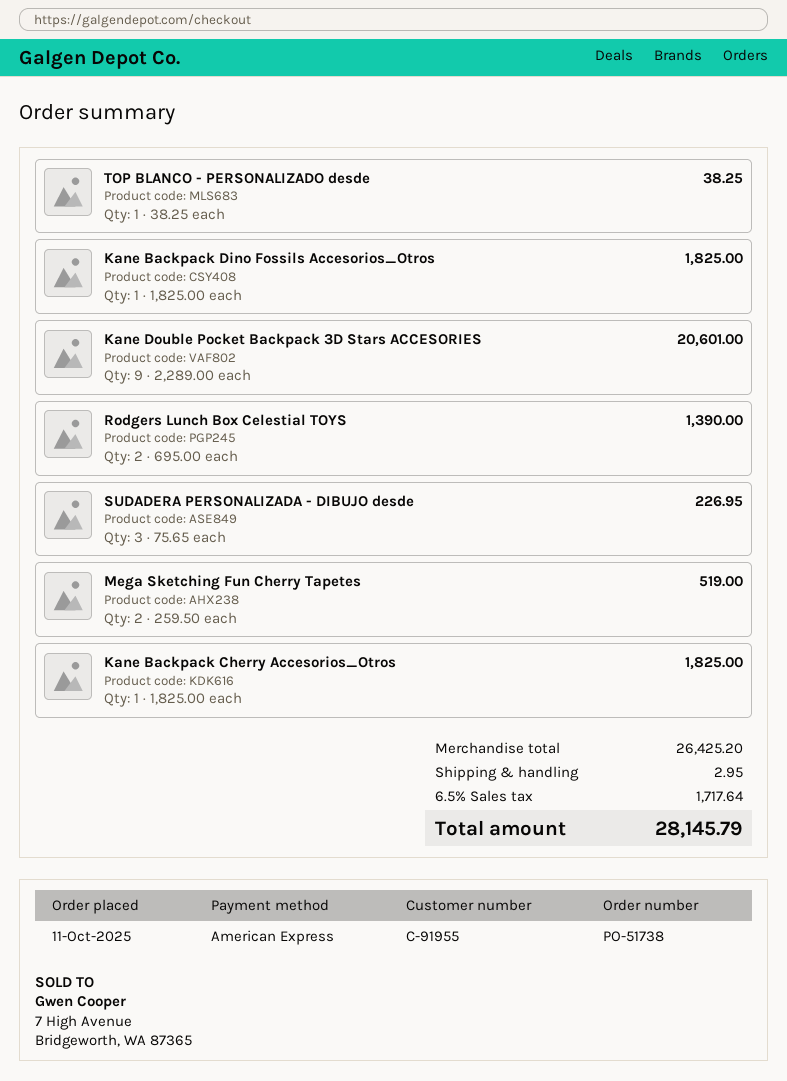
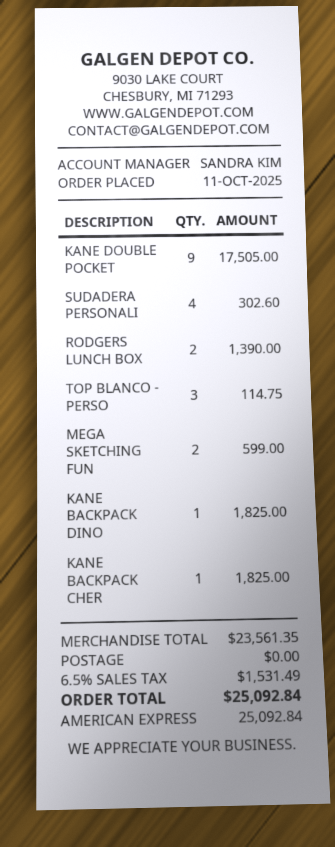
TOP BLANCO - PERSONALIZADO desde: 1 for 38.25 -> 3 for 114.75
Kane Double Pocket Backpack 3D Stars ACCESORIES: 9 for 20601.00 -> 9 for 17505.00
SUDADERA PERSONALIZADA - DIBUJO desde: 3 for 226.95 -> 4 for 302.60
Mega Sketching Fun Cherry Tapetes: 2 for 519.00 -> 2 for 599.00
subtotal: 26425.20 -> 23561.35
shipping: 2.95 -> 0.00
tax: 6.5% = 1717.64 -> 6.5% = 1531.49
total: 28145.79 -> 25092.84

